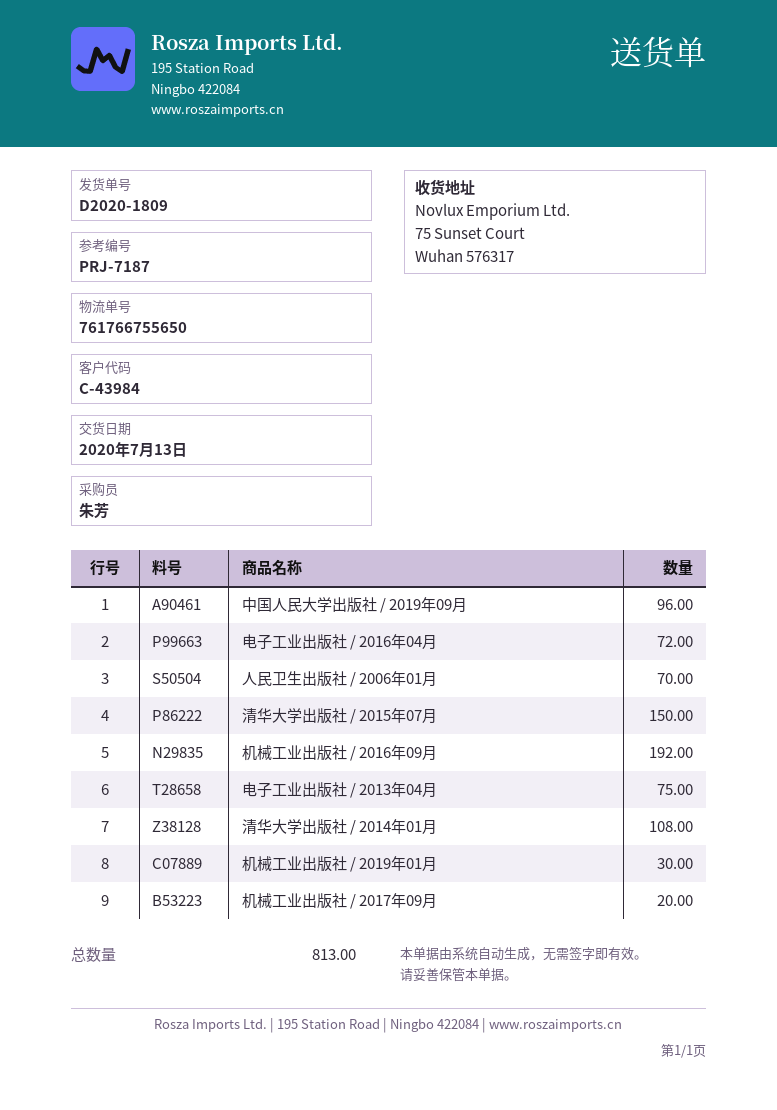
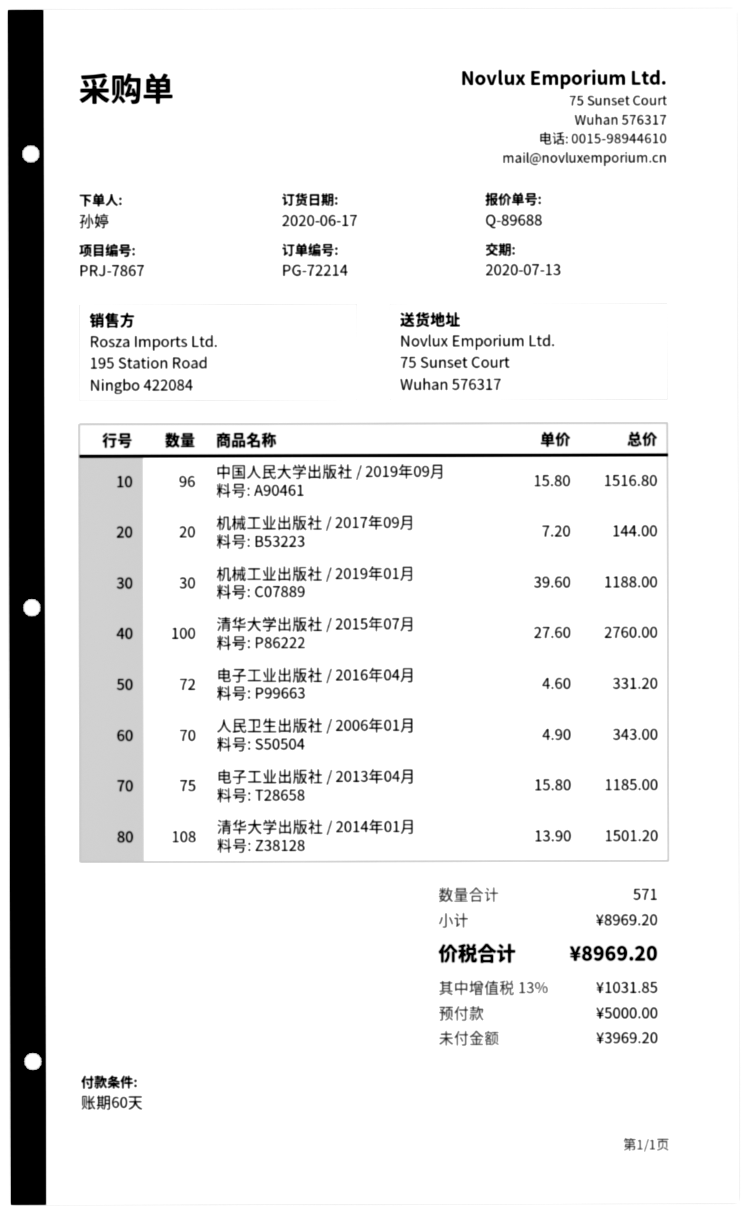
reference: PRJ-7187 -> PRJ-7867
ordered by: 朱芳 -> 孙婷
清华大学出版社 / 2015年07月: 150 -> 100
机械工业出版社 / 2016年09月: 192 -> none
total quantity: 813 -> 571

